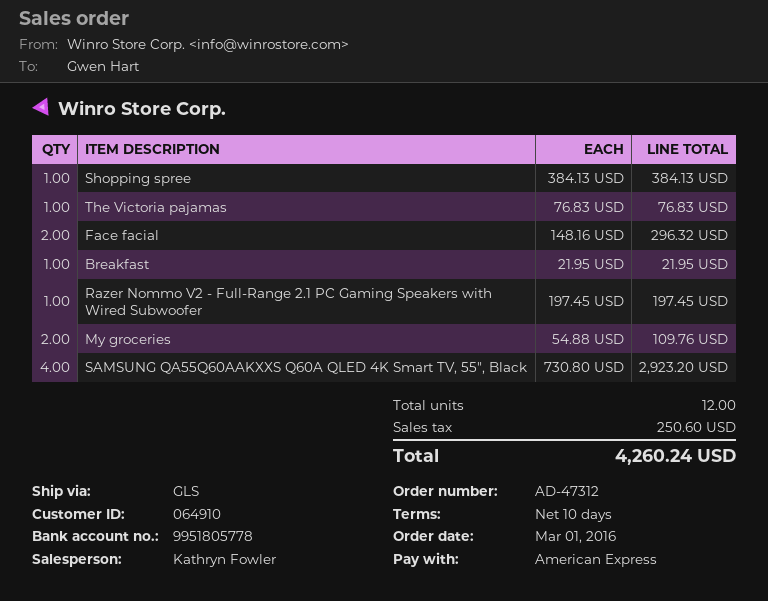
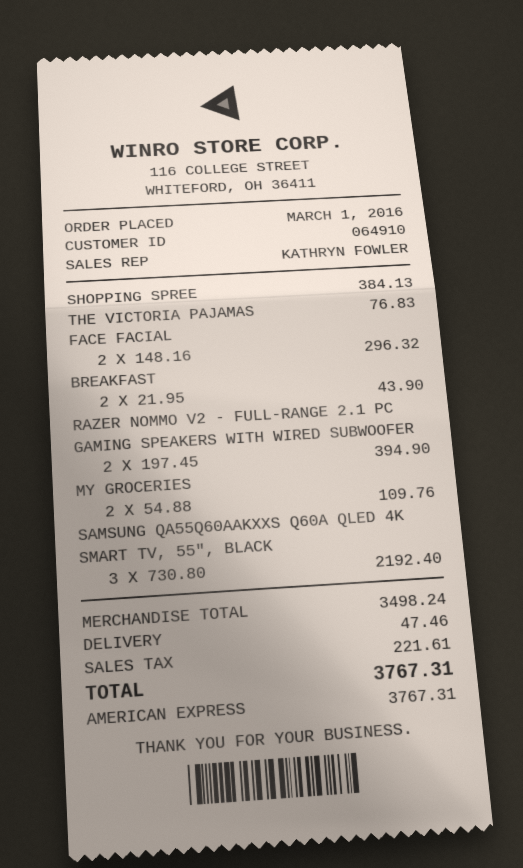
Breakfast: 1 x 21.95 = 21.95 -> 2 x 21.95 = 43.90
Razer Nommo V2 - Full-Range 2.1 PC Gaming Speakers with Wired Subwoofer: 1 x 197.45 = 197.45 -> 2 x 197.45 = 394.90
SAMSUNG QA55Q60AAKXXS Q60A QLED 4K Smart TV, 55", Black: 4 x 730.80 = 2923.20 -> 3 x 730.80 = 2192.40
shipping: none -> 47.46
tax: 250.60 -> 221.61
total: 4260.24 -> 3767.31

